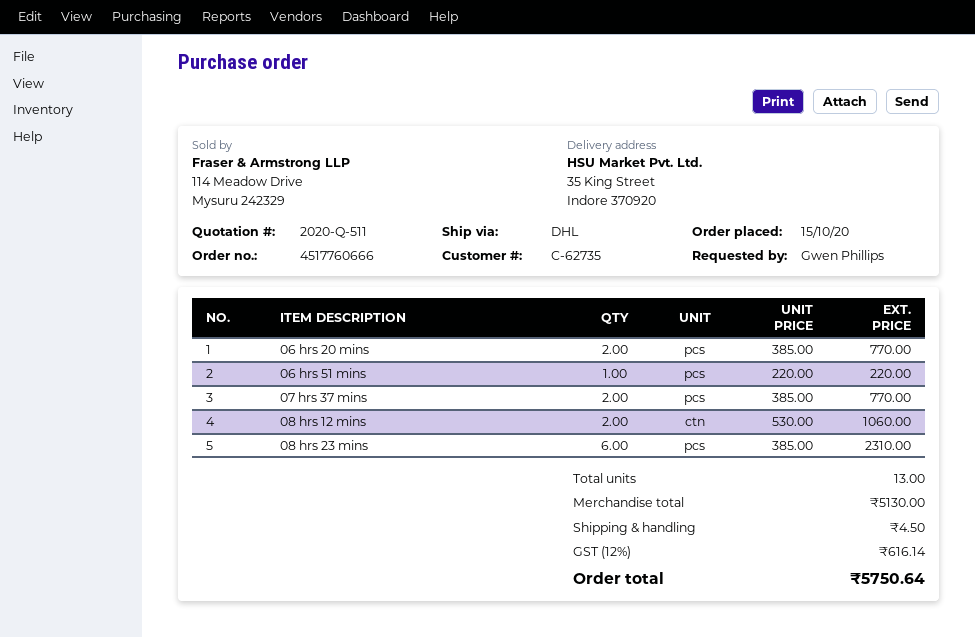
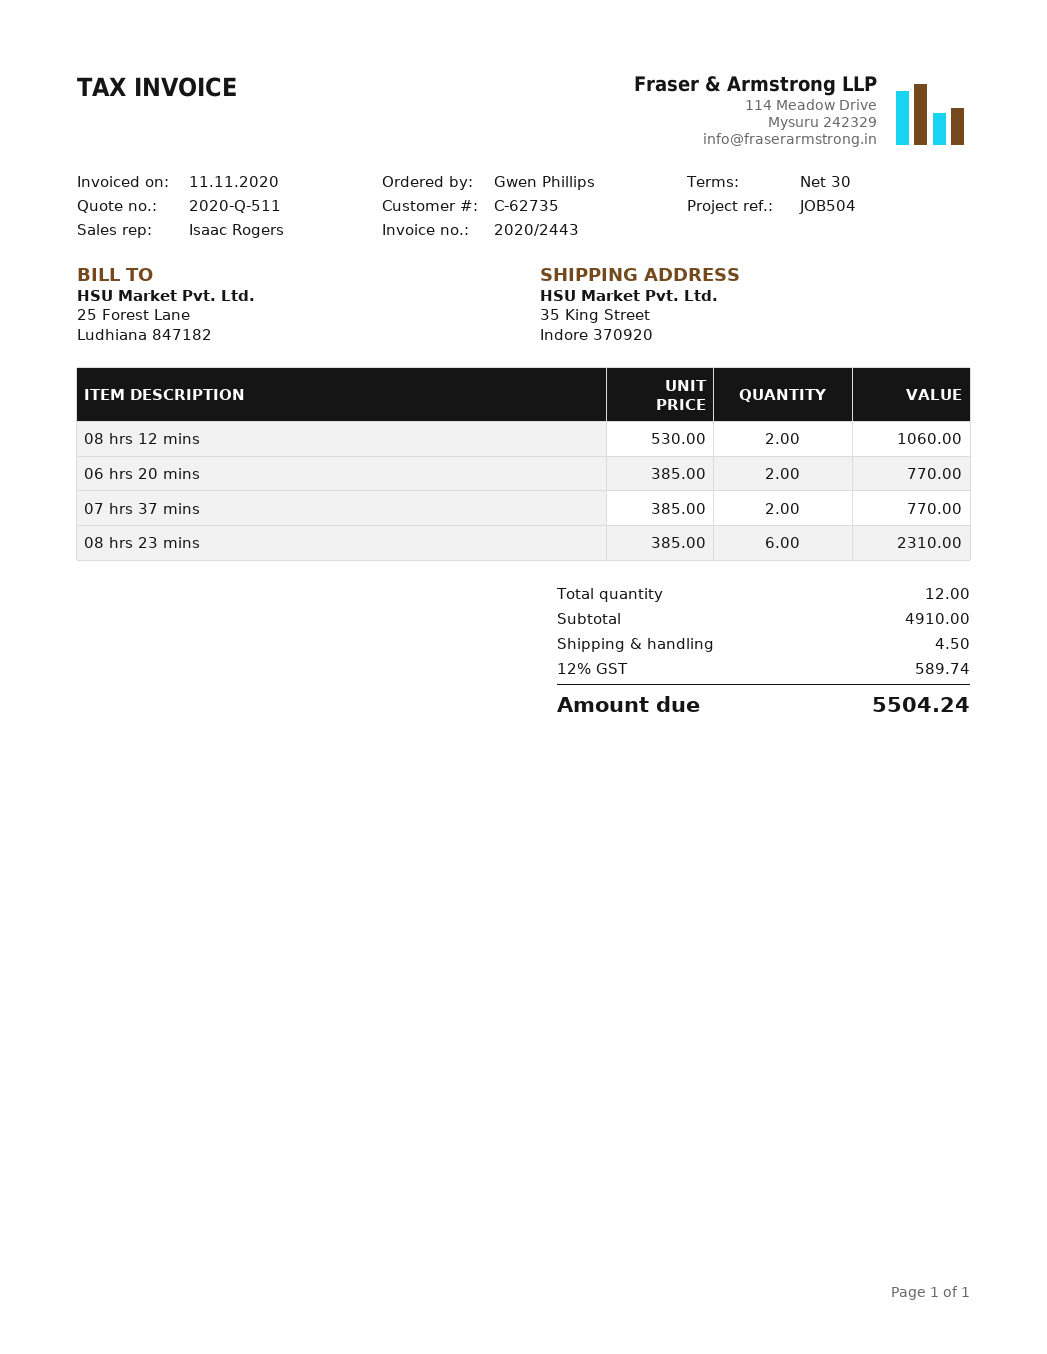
06 hrs 51 mins: 1 x 220.00 = 220.00 -> none
total quantity: 13 -> 12
subtotal: 5130.00 -> 4910.00
tax: 12% = 616.14 -> 12% = 589.74
total: 5750.64 -> 5504.24

